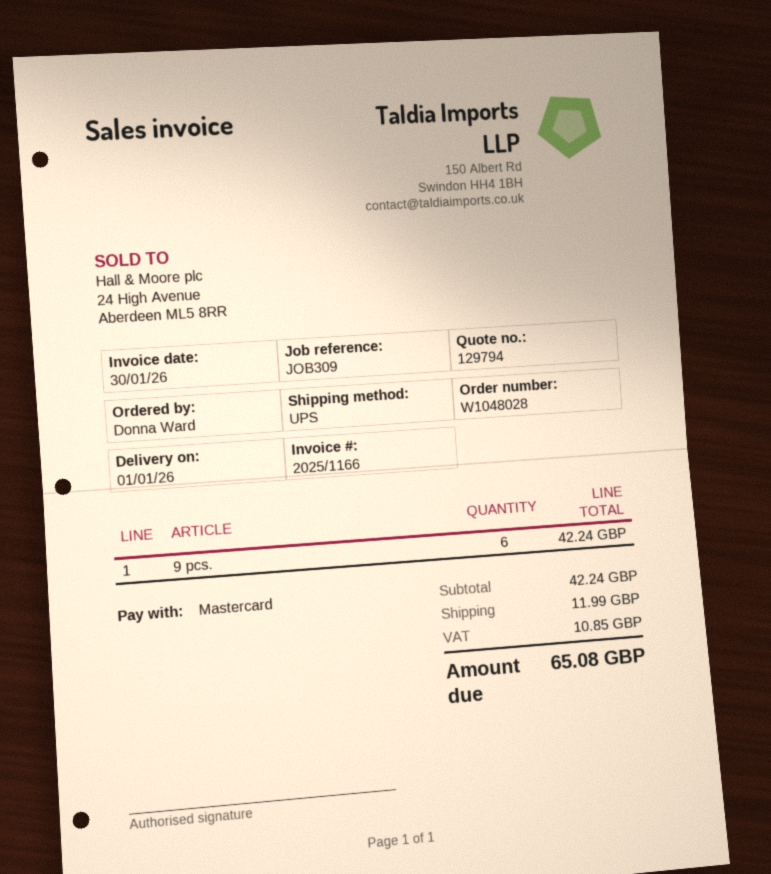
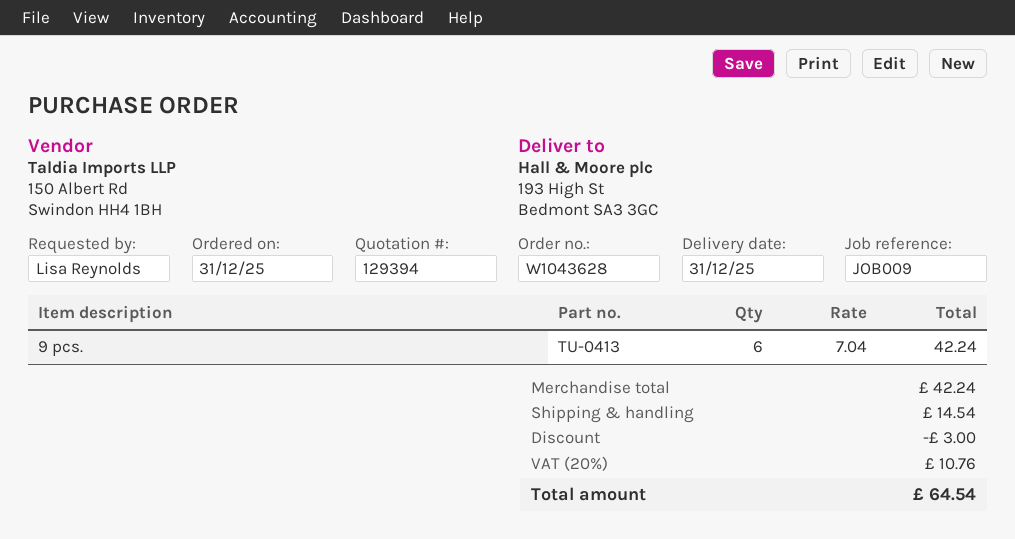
quote number: 129794 -> 129394
order number: W1048028 -> W1043628
delivery date: 2026-01-01 -> 2025-12-31
reference: JOB309 -> JOB009
ordered by: Donna Ward -> Lisa Reynolds
discount: none -> 3.00
shipping: 11.99 -> 14.54
tax: 10.85 -> 10.76
total: 65.08 -> 64.54

